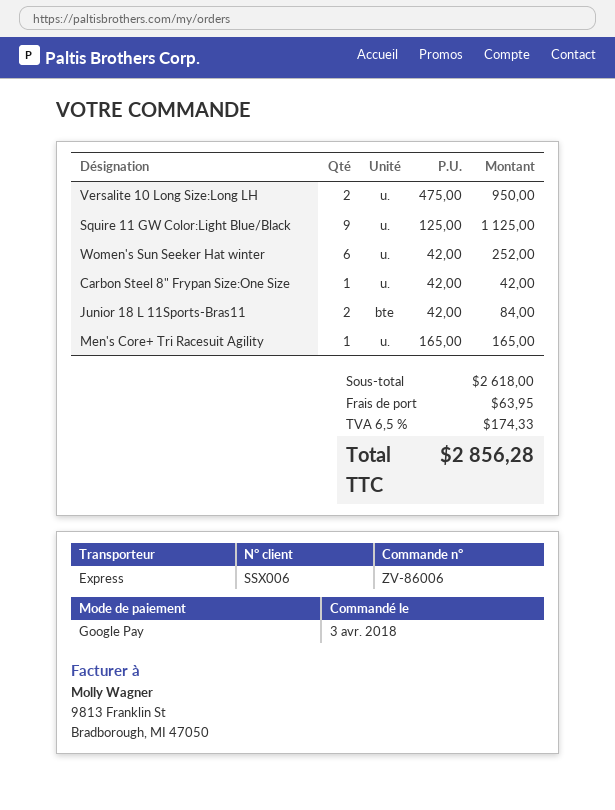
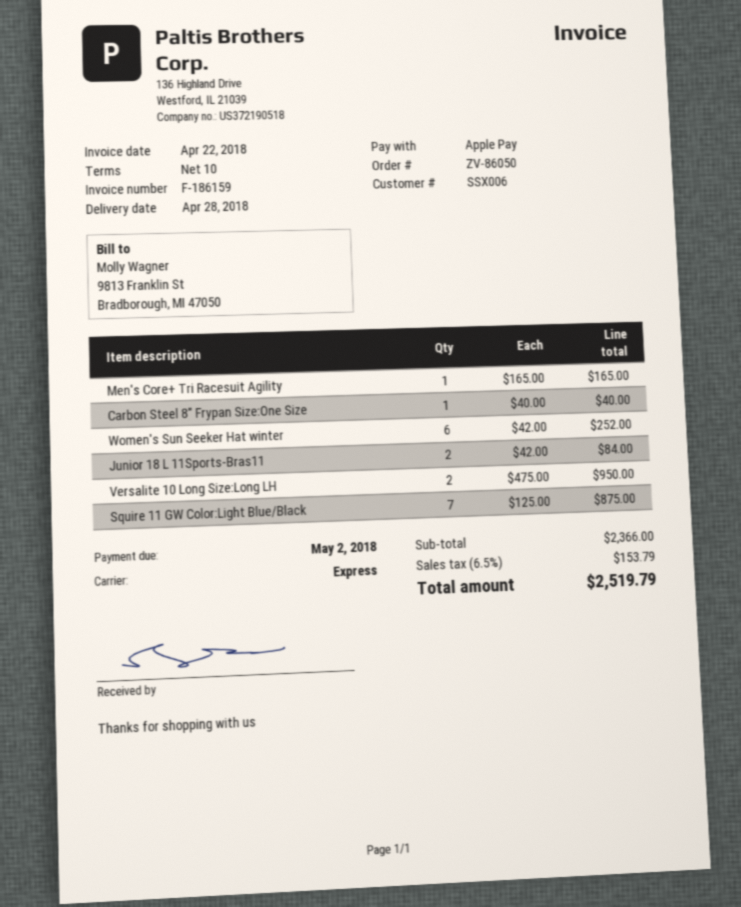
order number: ZV-86006 -> ZV-86050
payment method: Google Pay -> Apple Pay
Squire 11 GW Color:Light Blue/Black: 9 x 125.00 = 1125.00 -> 7 x 125.00 = 875.00
Carbon Steel 8" Frypan Size:One Size: 1 x 42.00 = 42.00 -> 1 x 40.00 = 40.00
subtotal: 2618.00 -> 2366.00
shipping: 63.95 -> none
tax: 6.5% = 174.33 -> 6.5% = 153.79
total: 2856.28 -> 2519.79

